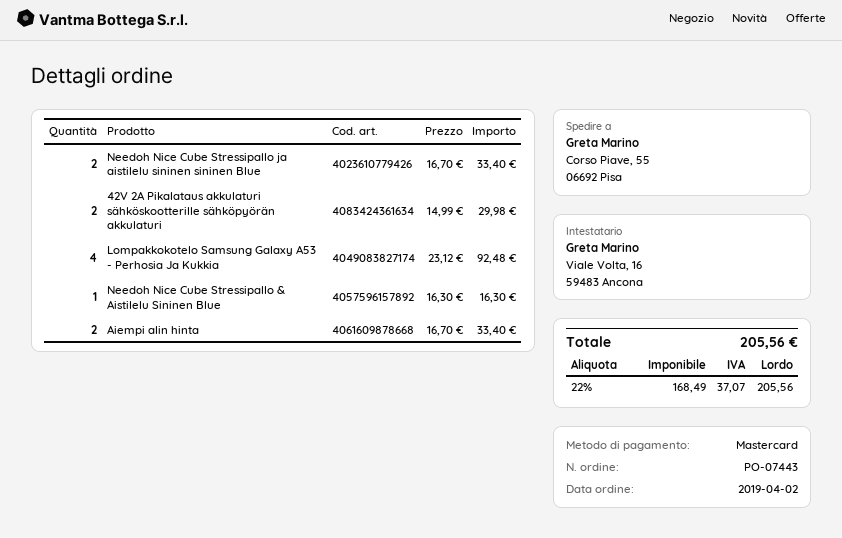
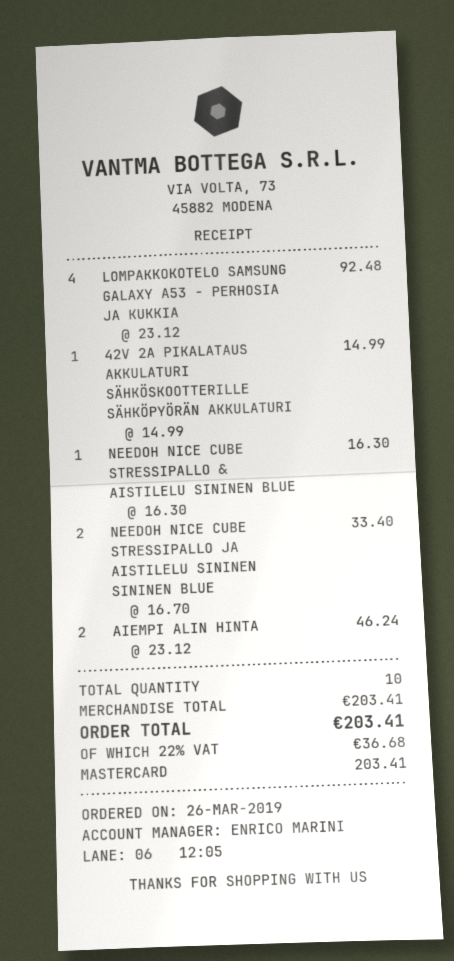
order date: 2019-04-02 -> 2019-03-26
42V 2A Pikalataus akkulaturi sähköskootterille sähköpyörän akkulaturi: 2 x 14.99 = 29.98 -> 1 x 14.99 = 14.99
Aiempi alin hinta: 2 x 16.70 = 33.40 -> 2 x 23.12 = 46.24
tax: 22% = 37.07 -> 22% = 36.68
total: 205.56 -> 203.41

